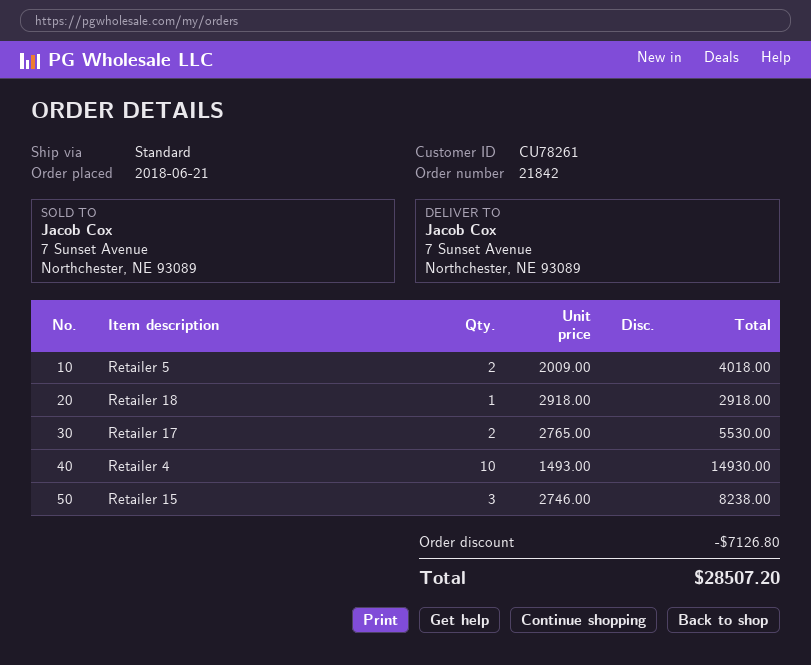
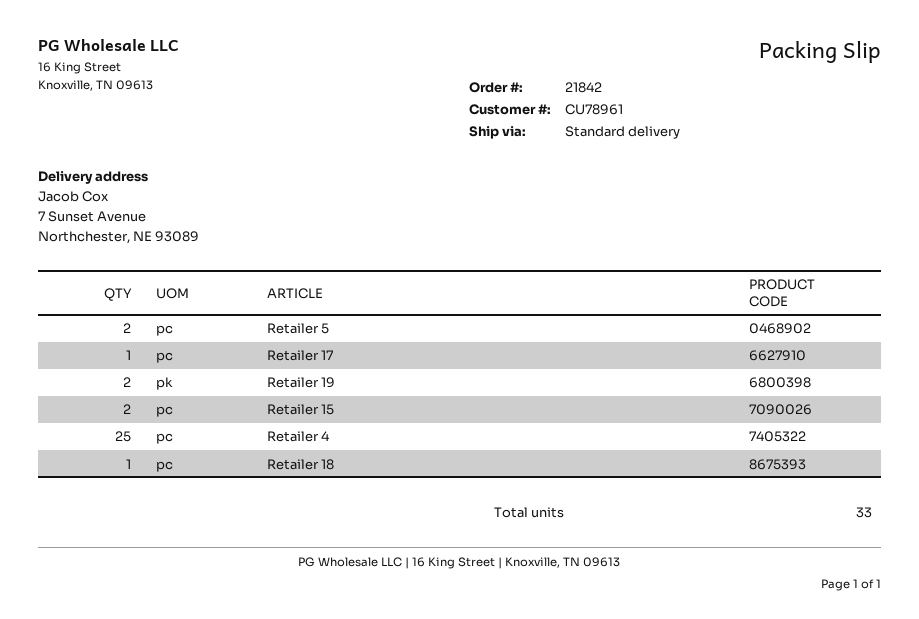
customer number: CU78261 -> CU78961
Retailer 17: 2 -> 1
Retailer 4: 10 -> 25
Retailer 15: 3 -> 2
Retailer 19: none -> 2

